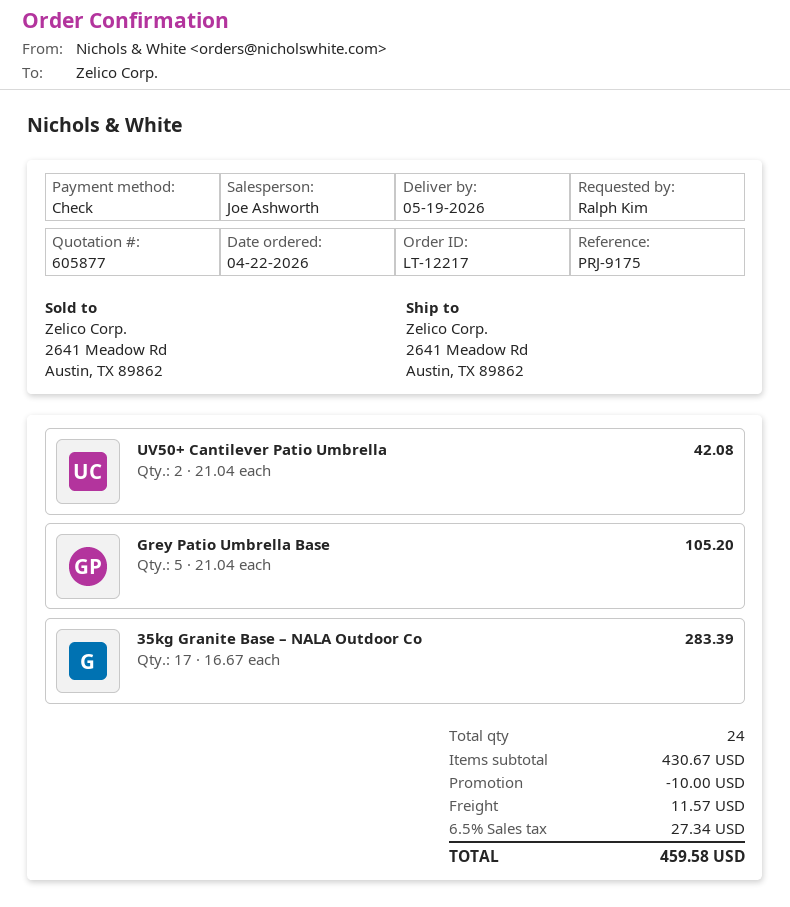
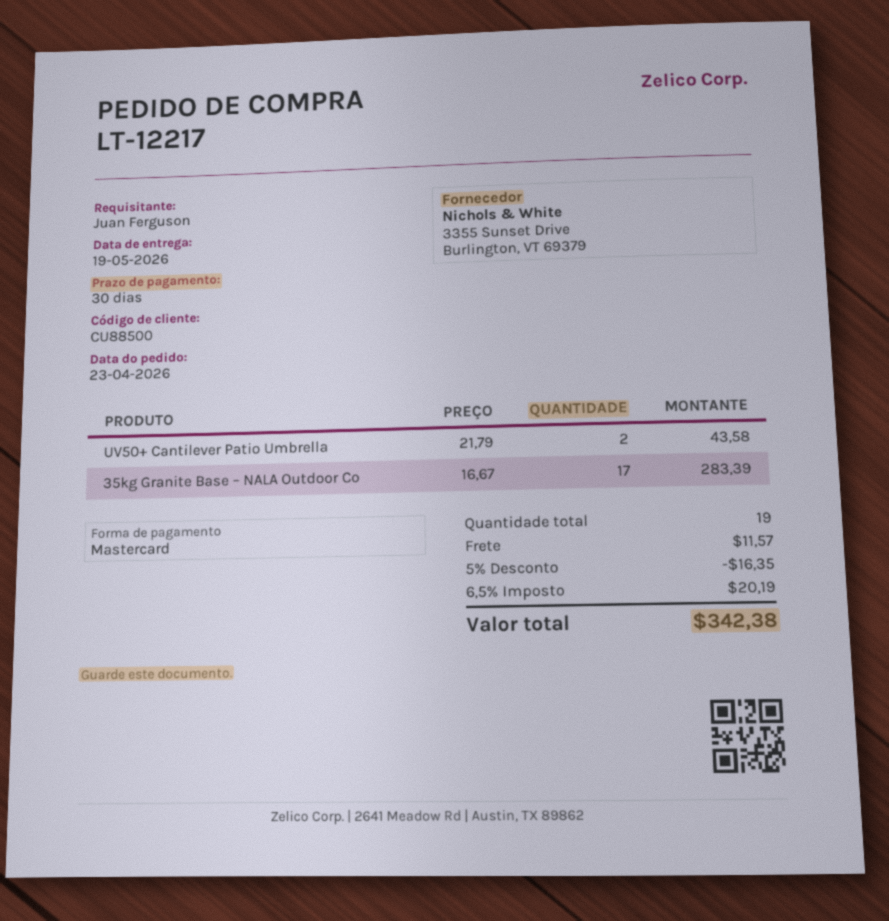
order date: 2026-04-22 -> 2026-04-23
ordered by: Ralph Kim -> Juan Ferguson
payment method: cheque -> Mastercard
UV50+ Cantilever Patio Umbrella: 2 x 21.04 = 42.08 -> 2 x 21.79 = 43.58
Grey Patio Umbrella Base: 5 x 21.04 = 105.20 -> none
total quantity: 24 -> 19
discount: 10.00 -> 16.35
tax: 6.5% = 27.34 -> 6.5% = 20.19
total: 459.58 -> 342.38

